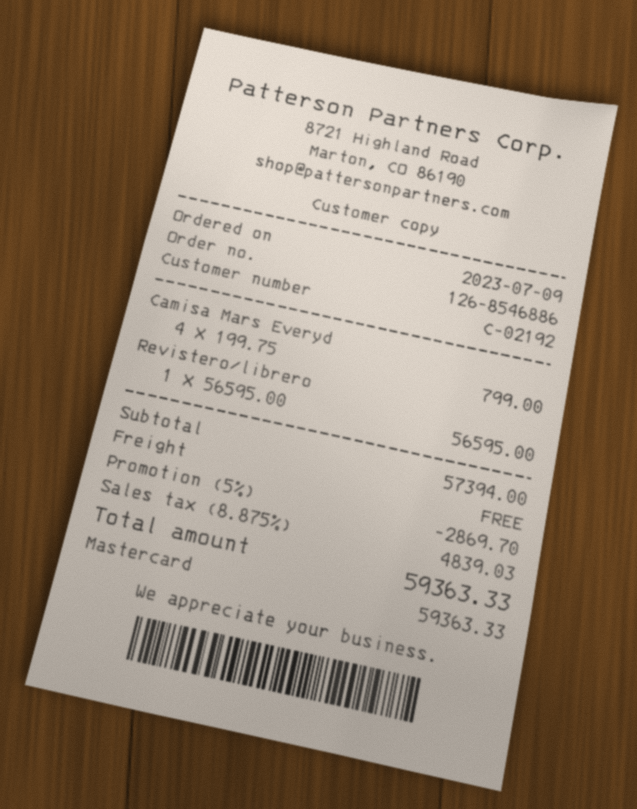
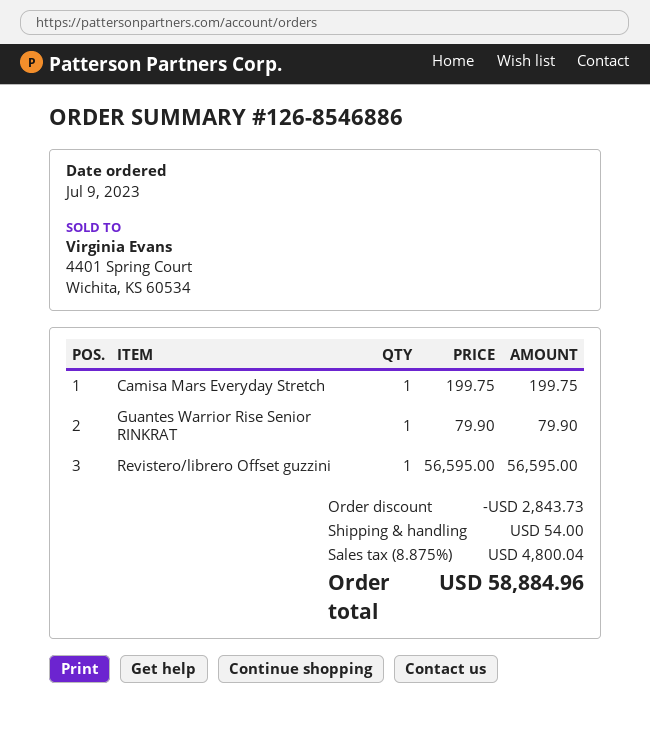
Camisa Mars Everyd: 4 x 199.75 = 799.00 -> 1 x 199.75 = 199.75
Guantes Warrior Rise Senior RINKRAT: none -> 1 x 79.90 = 79.90
discount: 2869.70 -> 2843.73
shipping: 0.00 -> 54.00
tax: 8.875% = 4839.03 -> 8.875% = 4800.04
total: 59363.33 -> 58884.96

